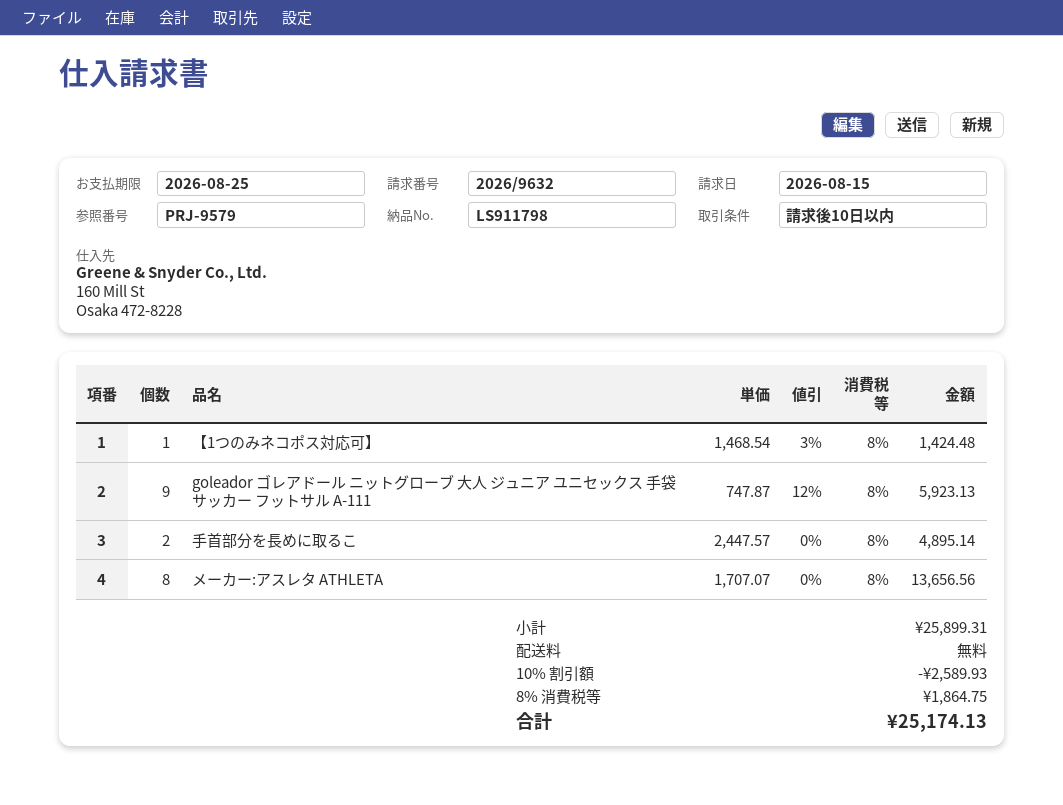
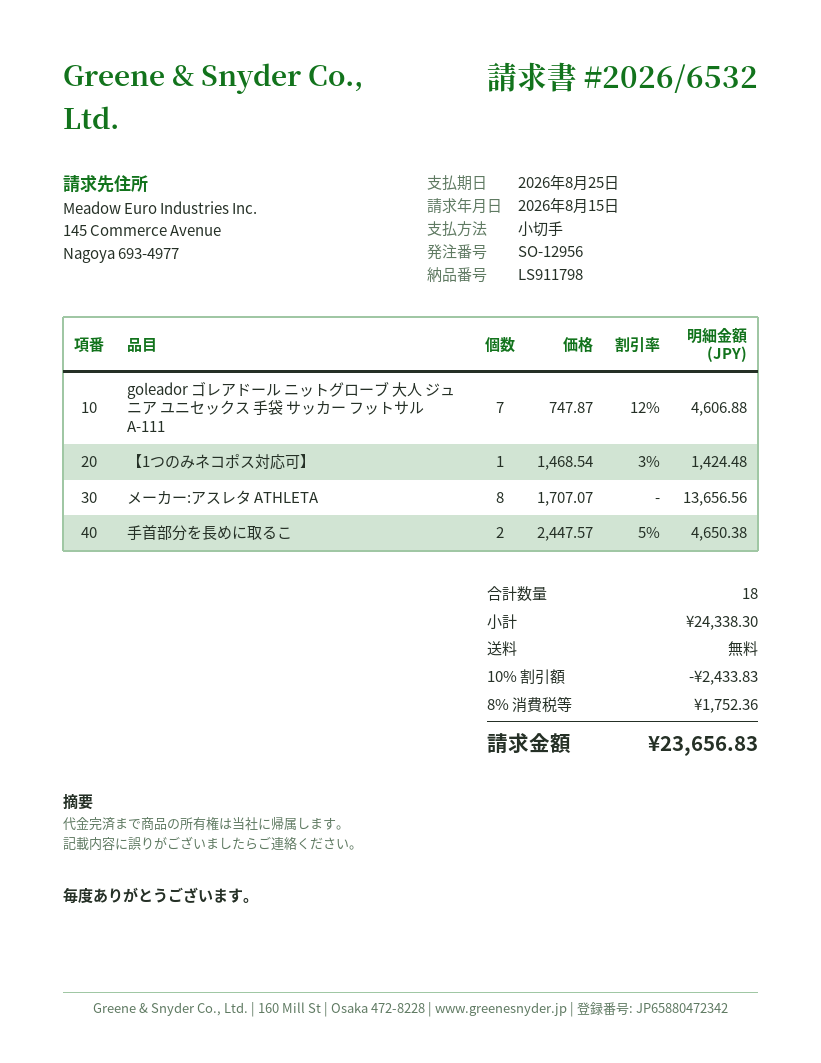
invoice number: 2026/9632 -> 2026/6532
goleador ゴレアドール ニットグローブ 大人 ジュニア ユニセックス 手袋 サッカー フットサル A-111: 9 x 747.87 - 12% = 5923.13 -> 7 x 747.87 - 12% = 4606.88
手首部分を長めに取るこ: 2 x 2447.57 = 4895.14 -> 2 x 2447.57 - 5% = 4650.38
subtotal: 25899.31 -> 24338.30
discount: 10% = 2589.93 -> 10% = 2433.83
tax: 8% = 1864.75 -> 8% = 1752.36
total: 25174.13 -> 23656.83

